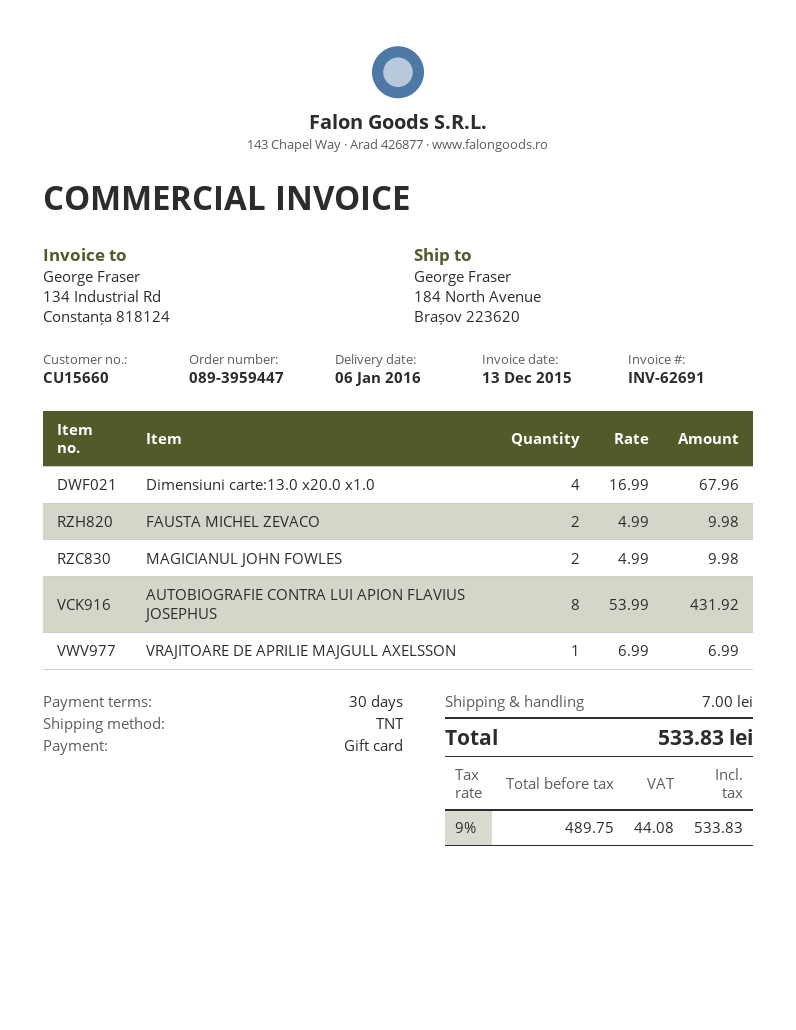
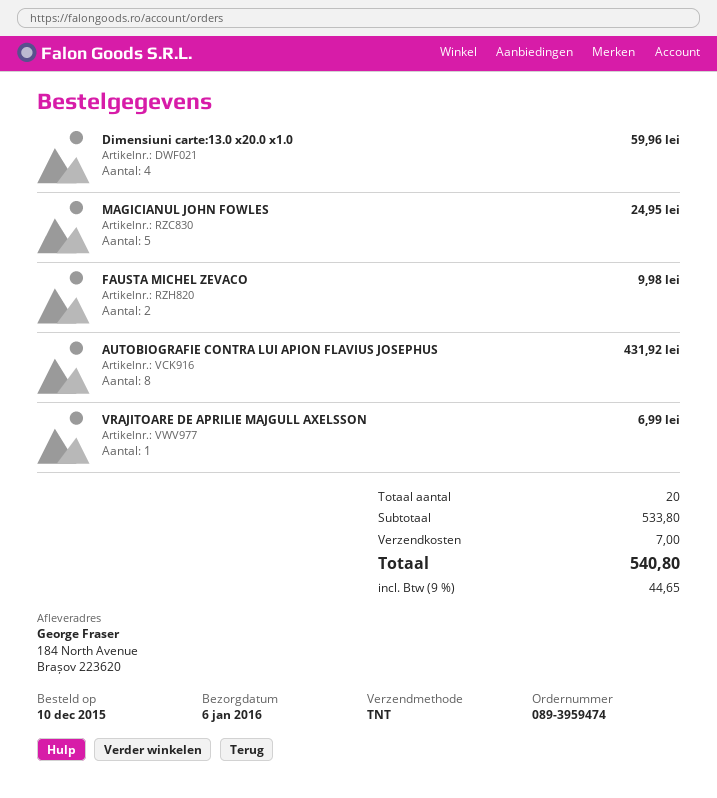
order number: 089-3959447 -> 089-3959474
Dimensiuni carte:13.0 x20.0 x1.0: 4 for 67.96 -> 4 for 59.96
MAGICIANUL JOHN FOWLES: 2 for 9.98 -> 5 for 24.95
tax: 9% = 44.08 -> 9% = 44.65
total: 533.83 -> 540.80

